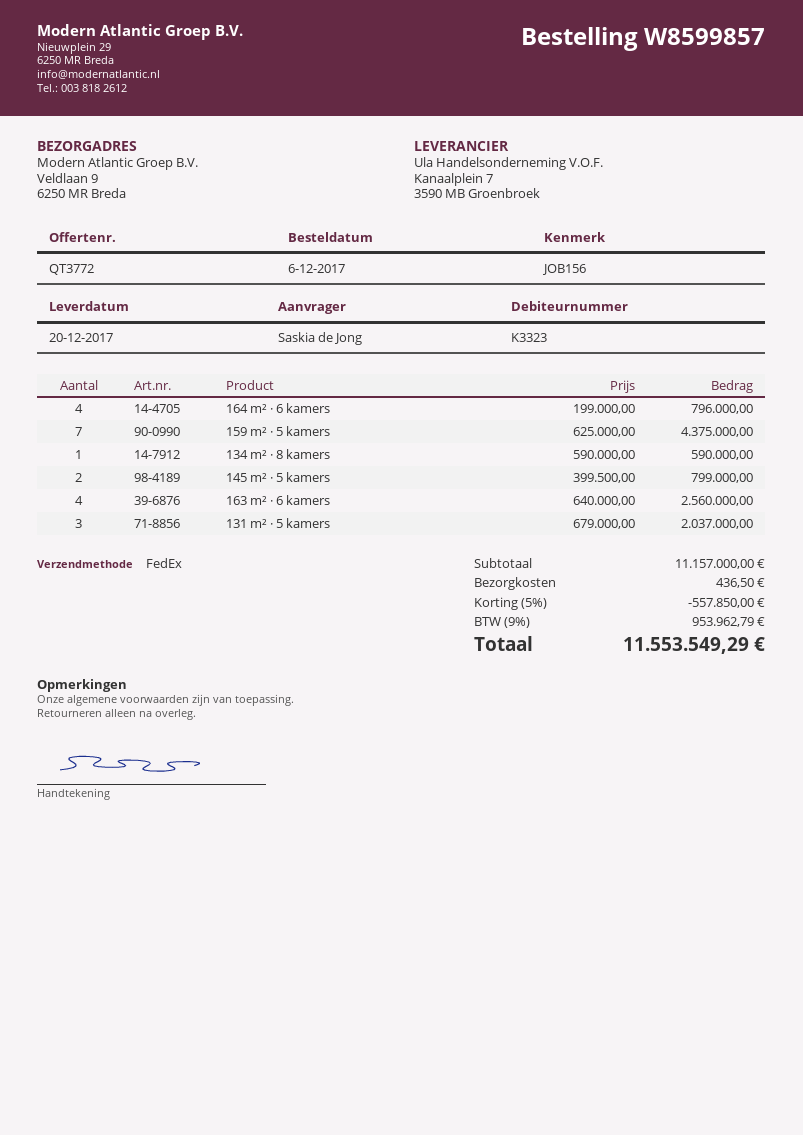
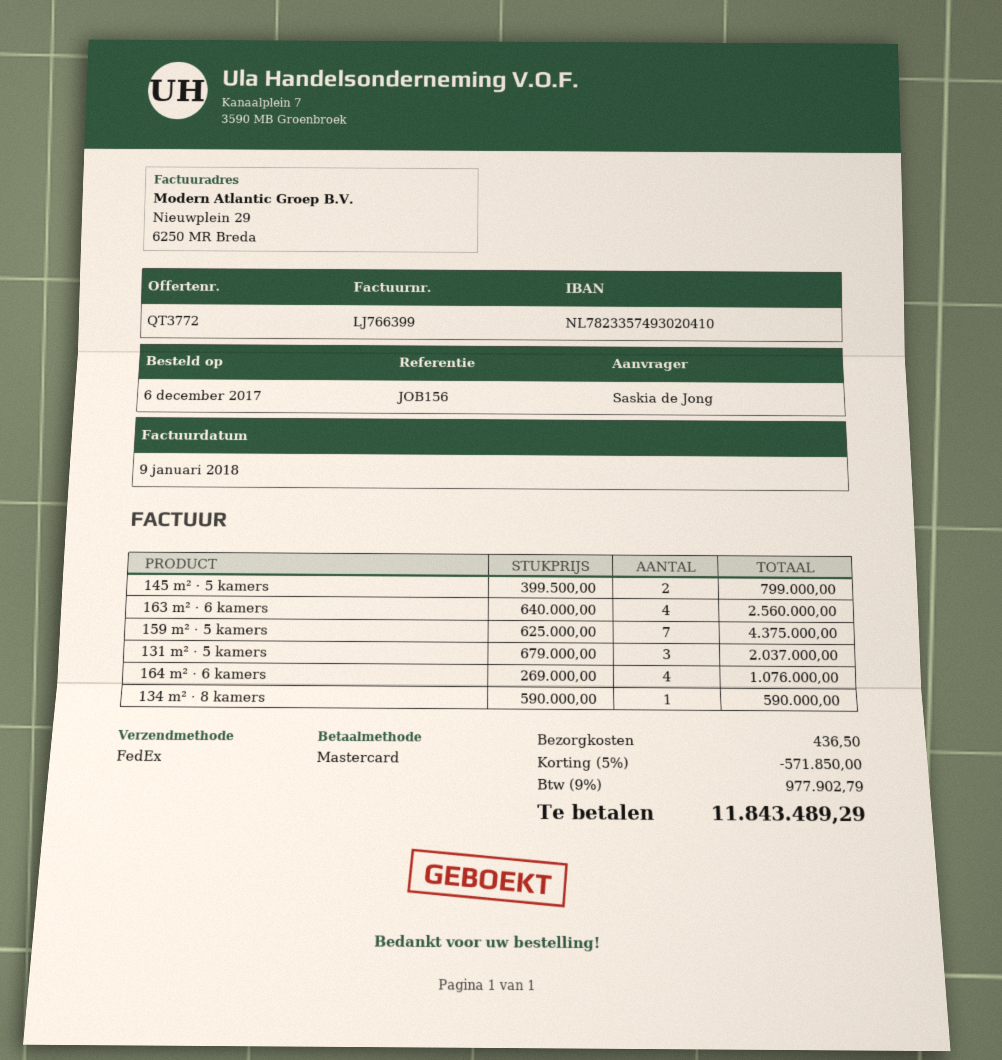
164 m² · 6 kamers: 4 x 199000.00 = 796000.00 -> 4 x 269000.00 = 1076000.00
discount: 5% = 557850.00 -> 5% = 571850.00
tax: 9% = 953962.79 -> 9% = 977902.79
total: 11553549.29 -> 11843489.29

